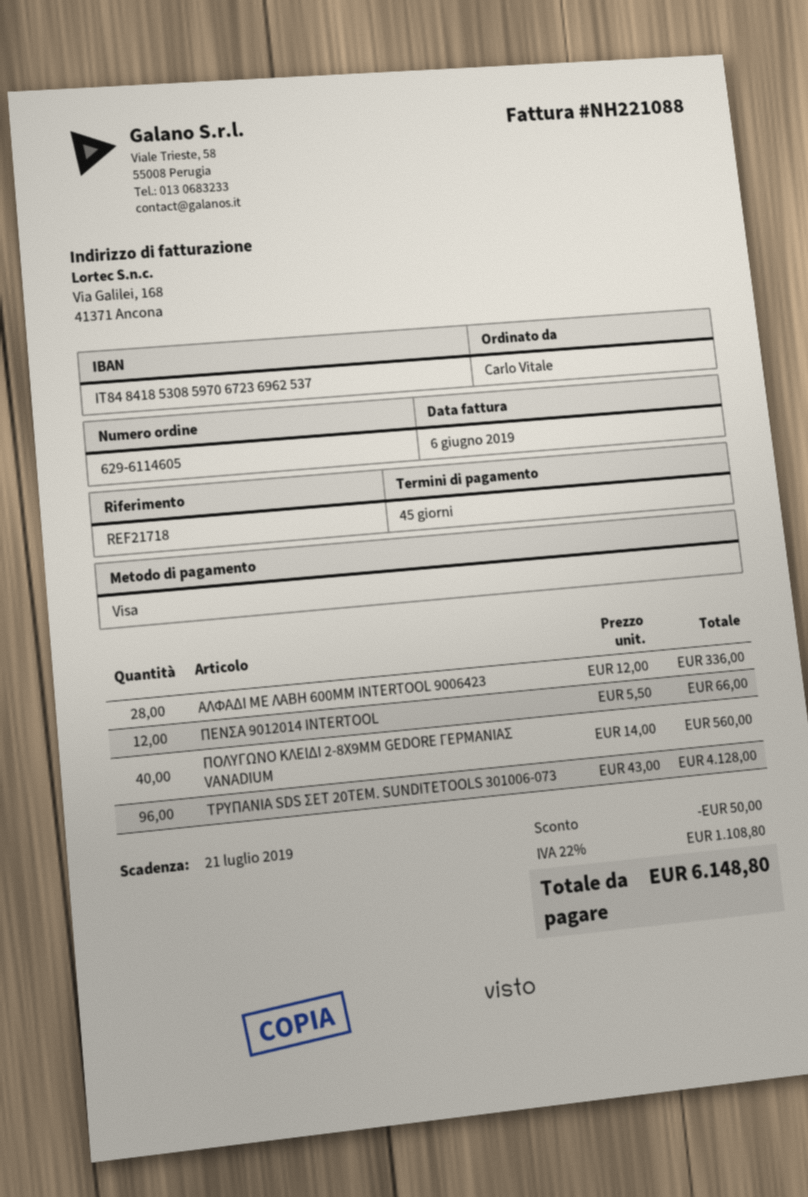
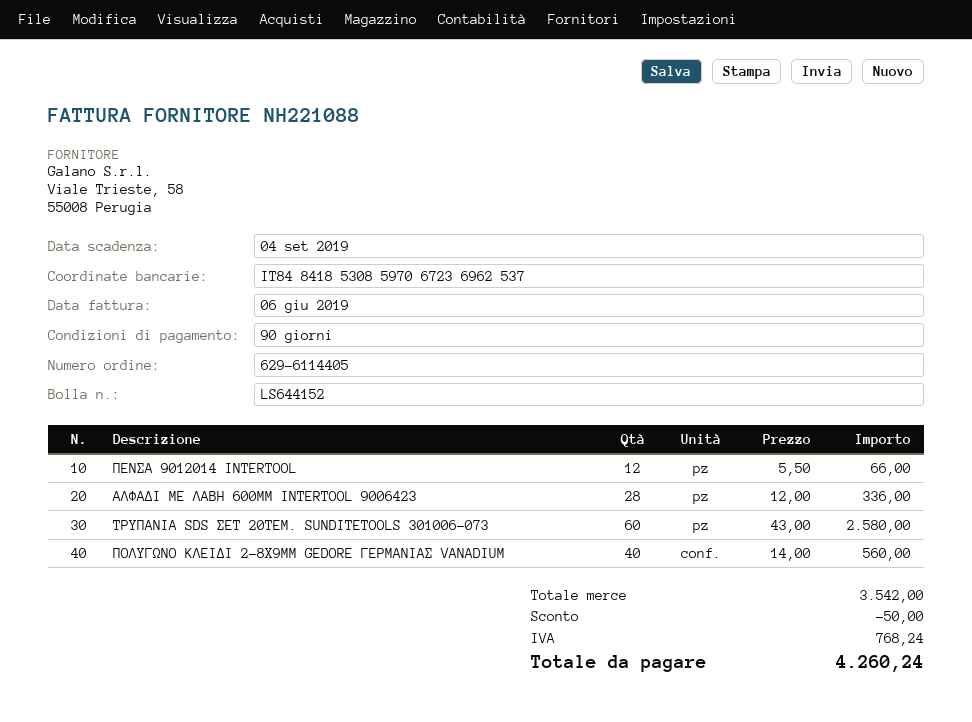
order number: 629-6114605 -> 629-6114405
payment terms: 45 days -> 90 days
due date: 2019-07-21 -> 2019-09-04
ΤΡΥΠΑΝΙΑ SDS ΣΕΤ 20TEM. SUNDITETOOLS 301006-073: 96 x 43.00 = 4128.00 -> 60 x 43.00 = 2580.00
tax: 1108.80 -> 768.24
total: 6148.80 -> 4260.24

